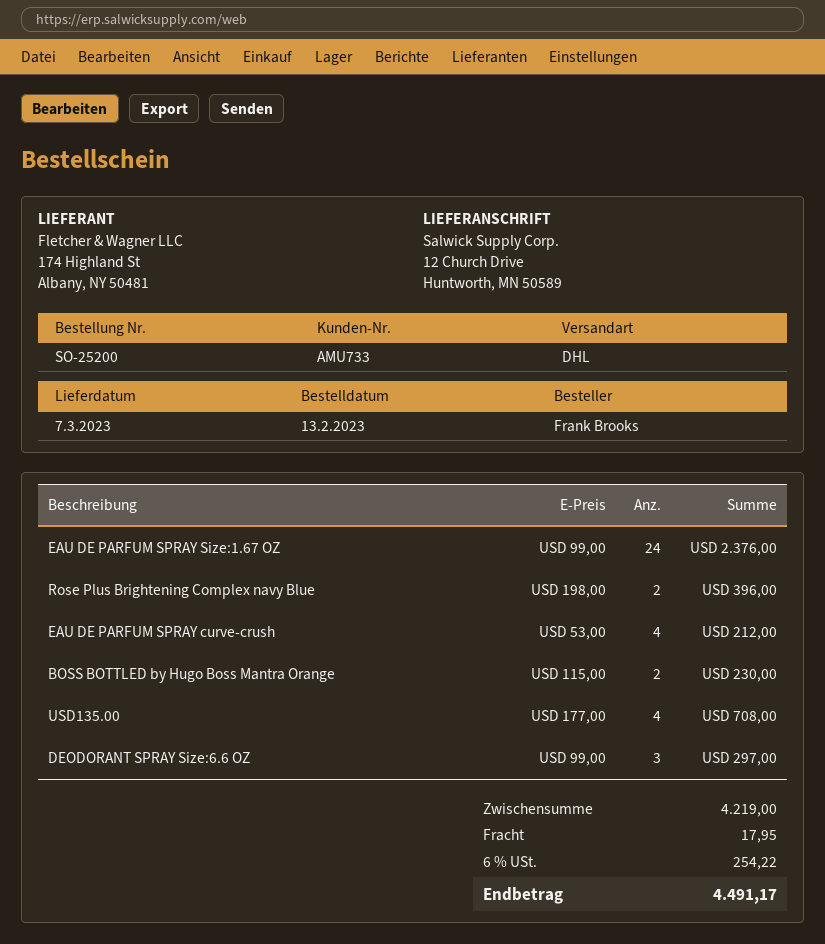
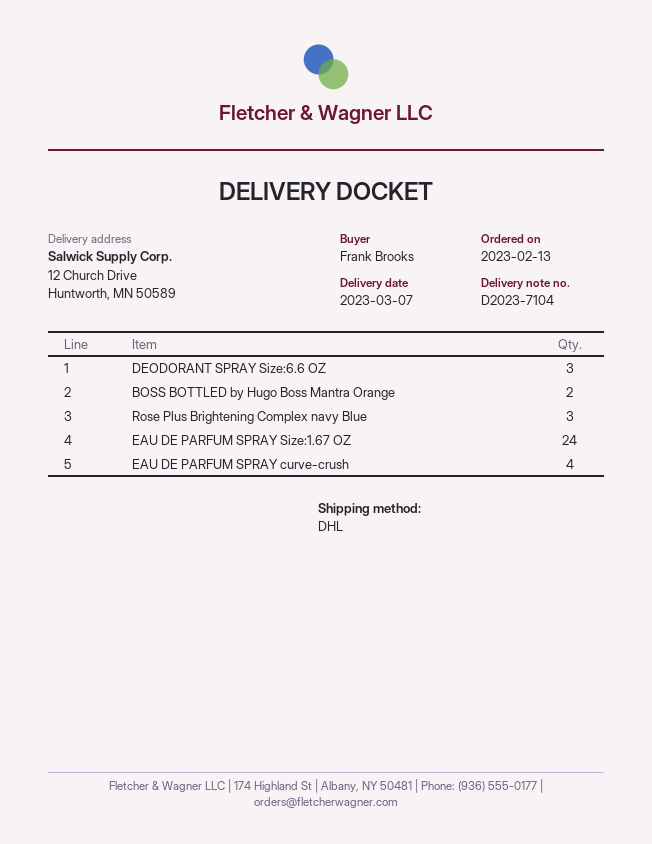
Rose Plus Brightening Complex navy Blue: 2 -> 3
USD135.00: 4 -> none

